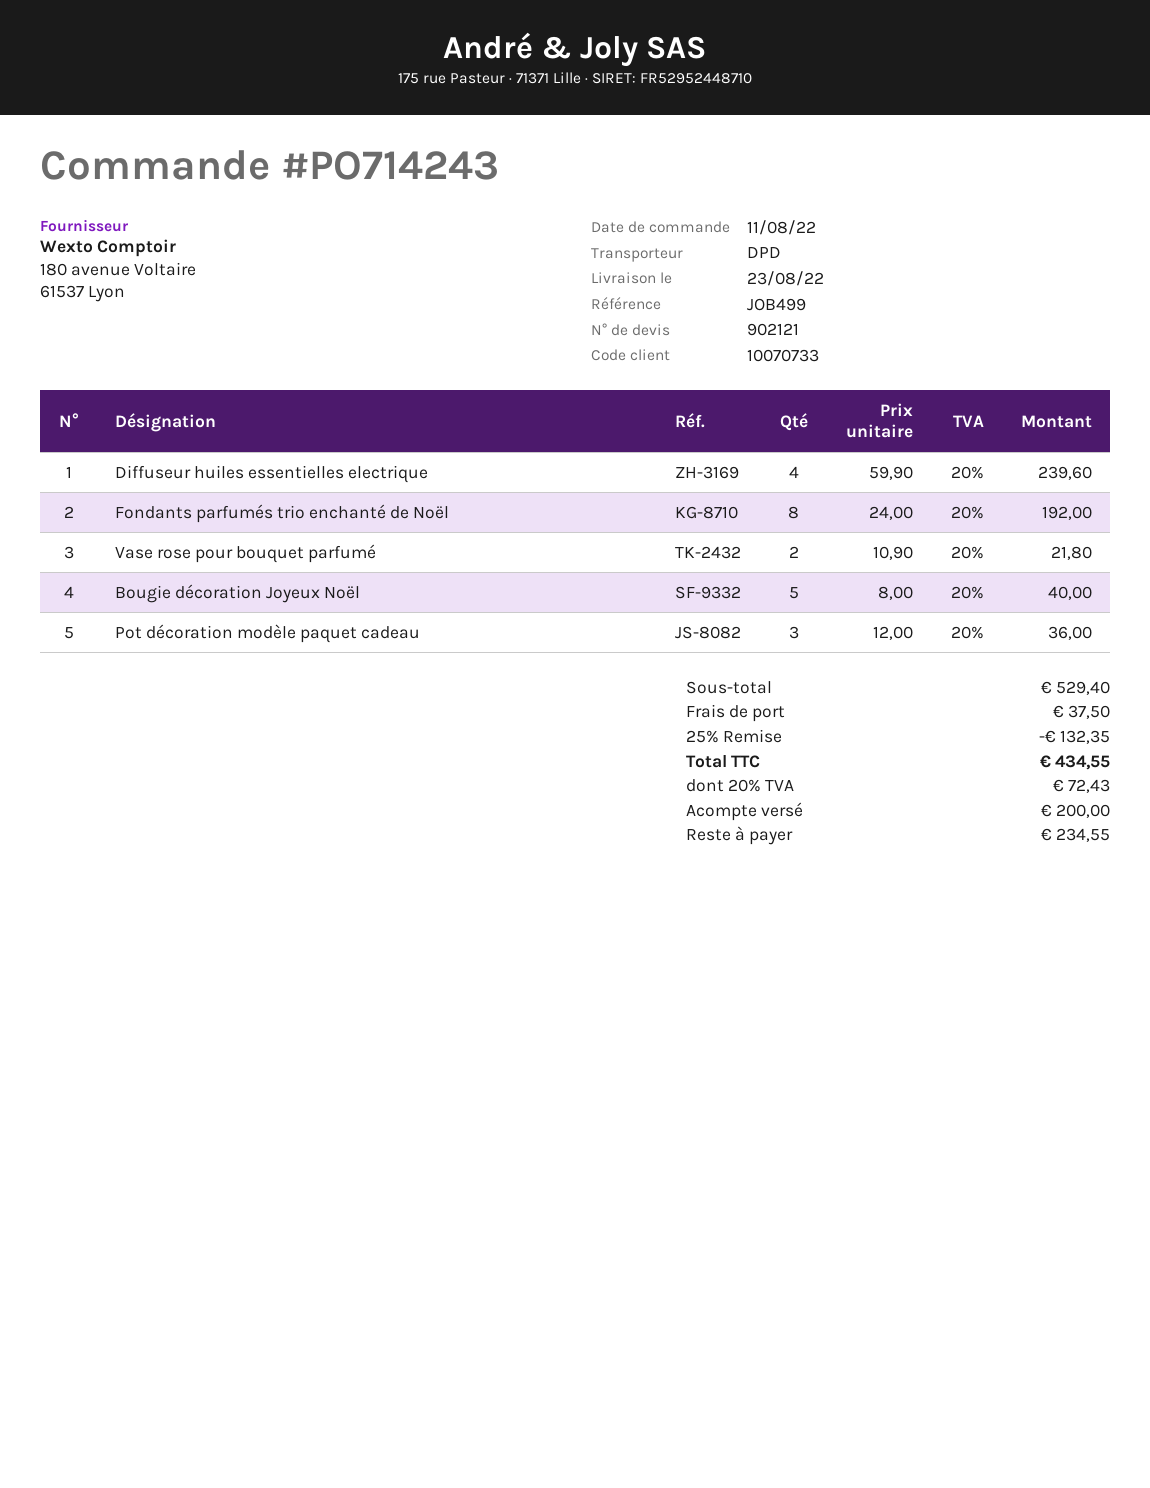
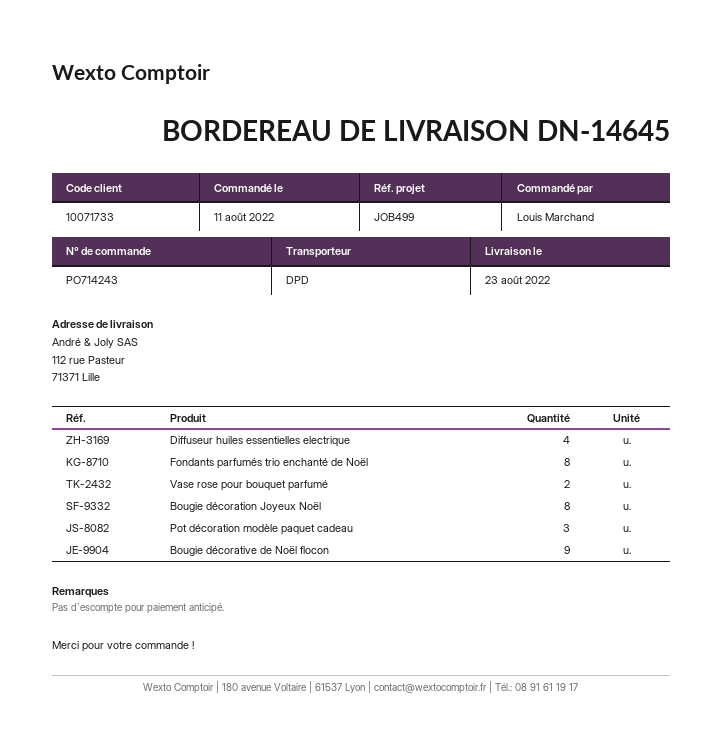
customer number: 10070733 -> 10071733
Bougie décoration Joyeux Noël: 5 -> 8
Bougie décorative de Noël flocon: none -> 9

